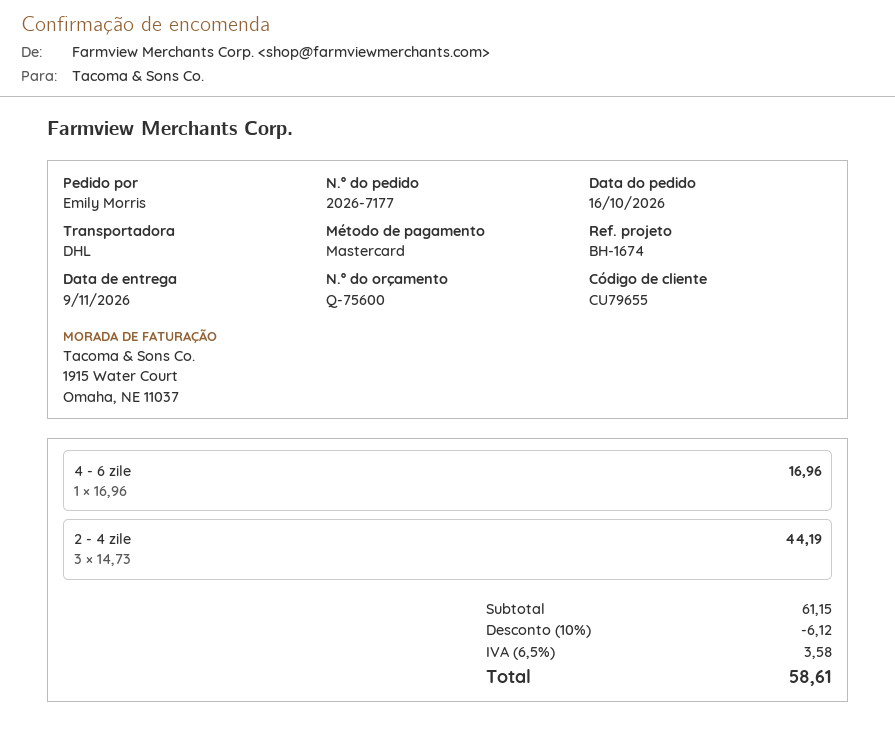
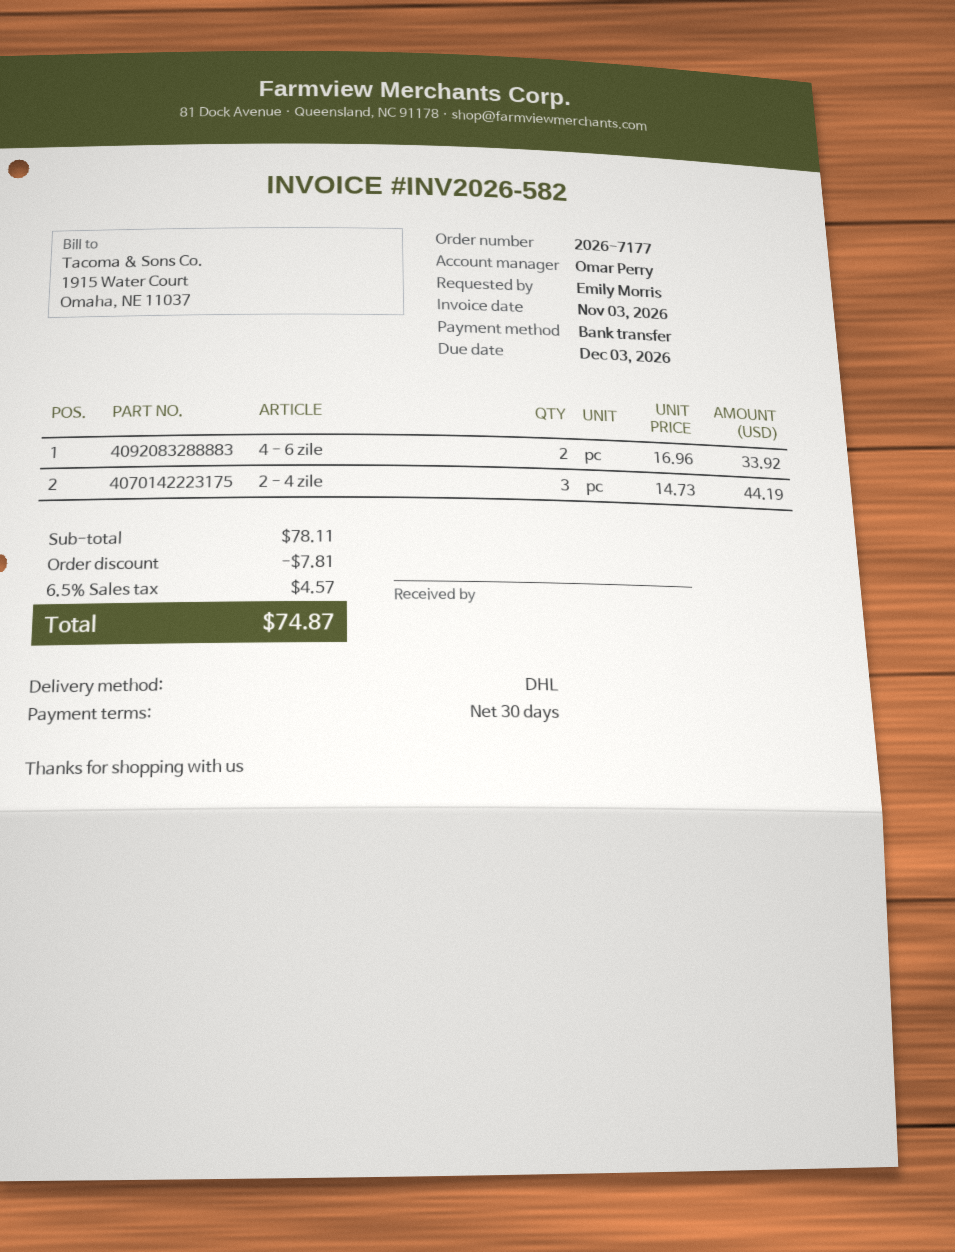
payment method: Mastercard -> bank transfer
4 - 6 zile: 1 x 16.96 = 16.96 -> 2 x 16.96 = 33.92
subtotal: 61.15 -> 78.11
discount: 6.12 -> 7.81
tax: 6.5% = 3.58 -> 6.5% = 4.57
total: 58.61 -> 74.87

